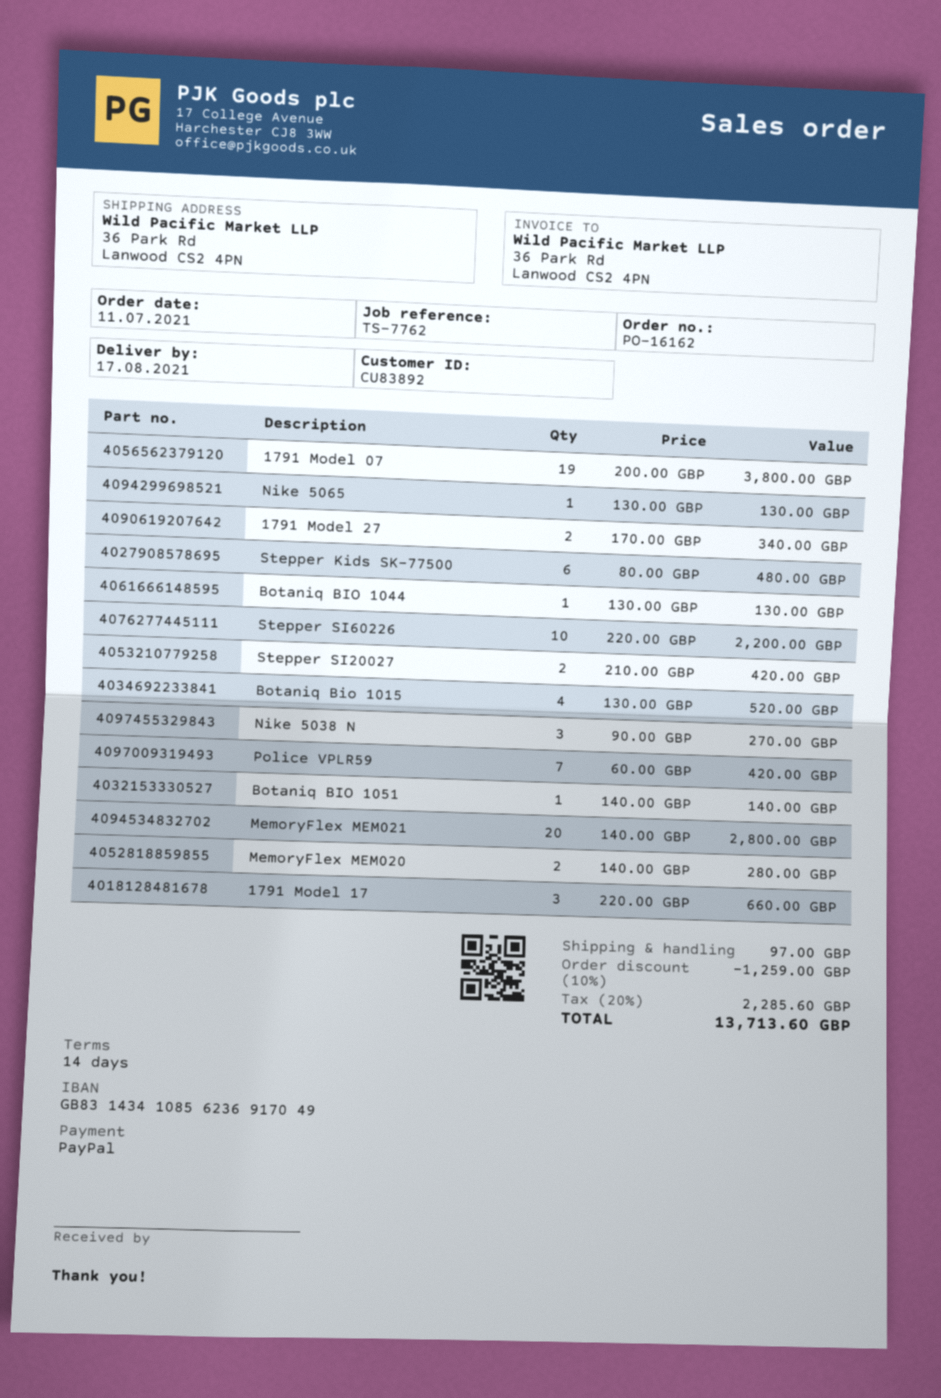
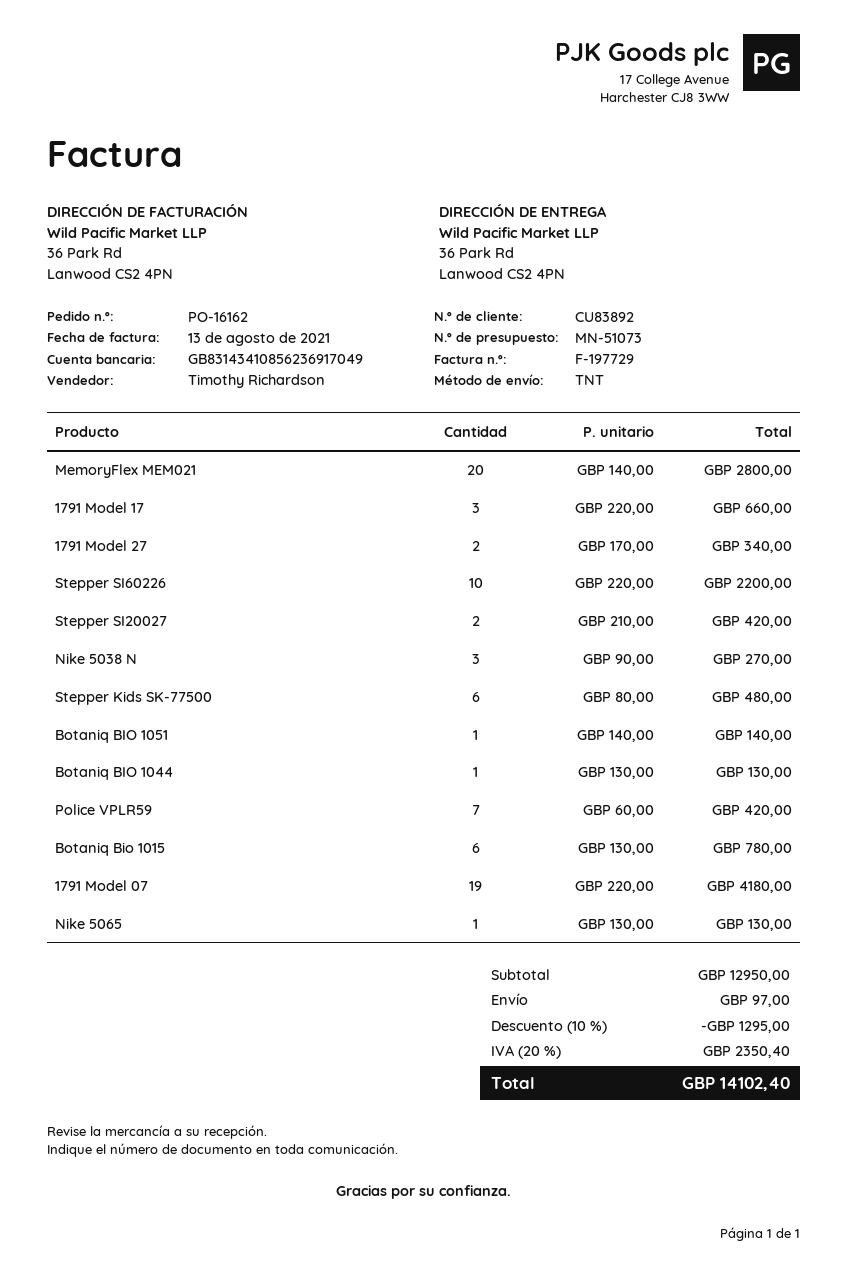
1791 Model 07: 19 x 200.00 = 3800.00 -> 19 x 220.00 = 4180.00
Botaniq Bio 1015: 4 x 130.00 = 520.00 -> 6 x 130.00 = 780.00
MemoryFlex MEM020: 2 x 140.00 = 280.00 -> none
discount: 10% = 1259.00 -> 10% = 1295.00
tax: 20% = 2285.60 -> 20% = 2350.40
total: 13713.60 -> 14102.40

